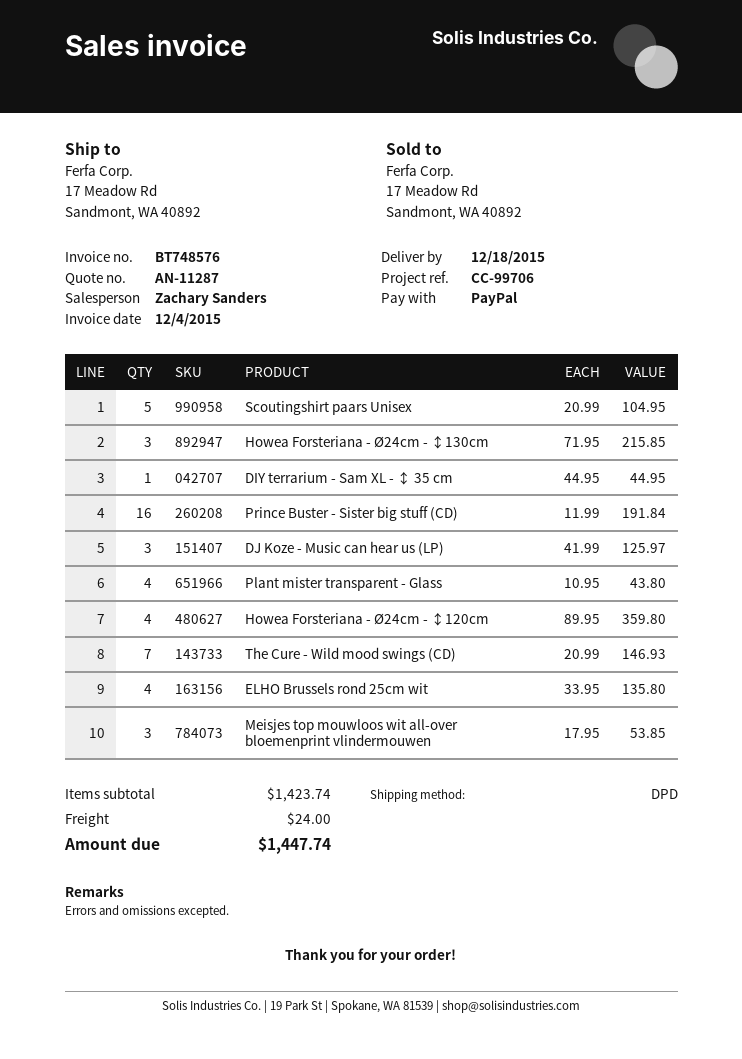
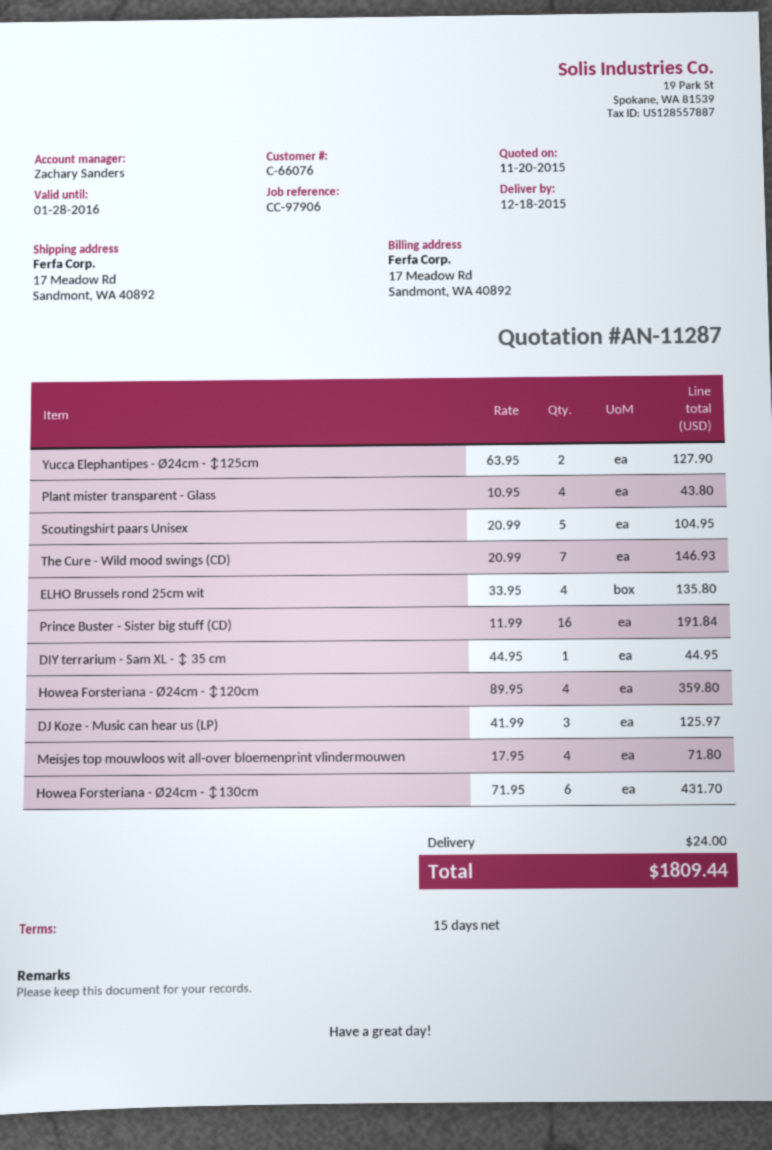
reference: CC-99706 -> CC-97906
Howea Forsteriana - Ø24cm - ↕130cm: 3 x 71.95 = 215.85 -> 6 x 71.95 = 431.70
Meisjes top mouwloos wit all-over bloemenprint vlindermouwen: 3 x 17.95 = 53.85 -> 4 x 17.95 = 71.80
Yucca Elephantipes - Ø24cm - ↕125cm: none -> 2 x 63.95 = 127.90
total: 1447.74 -> 1809.44

